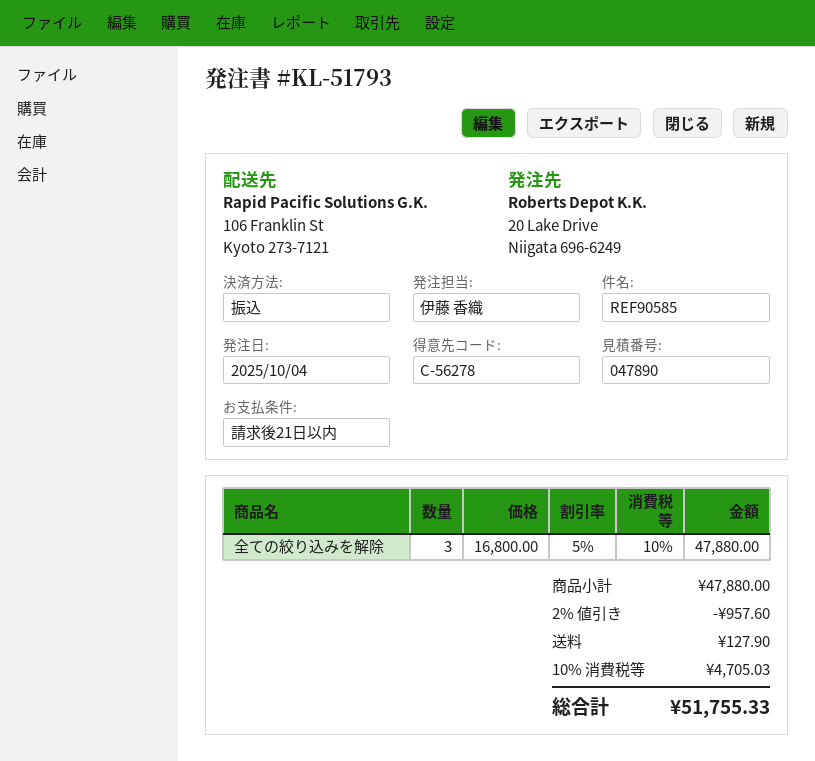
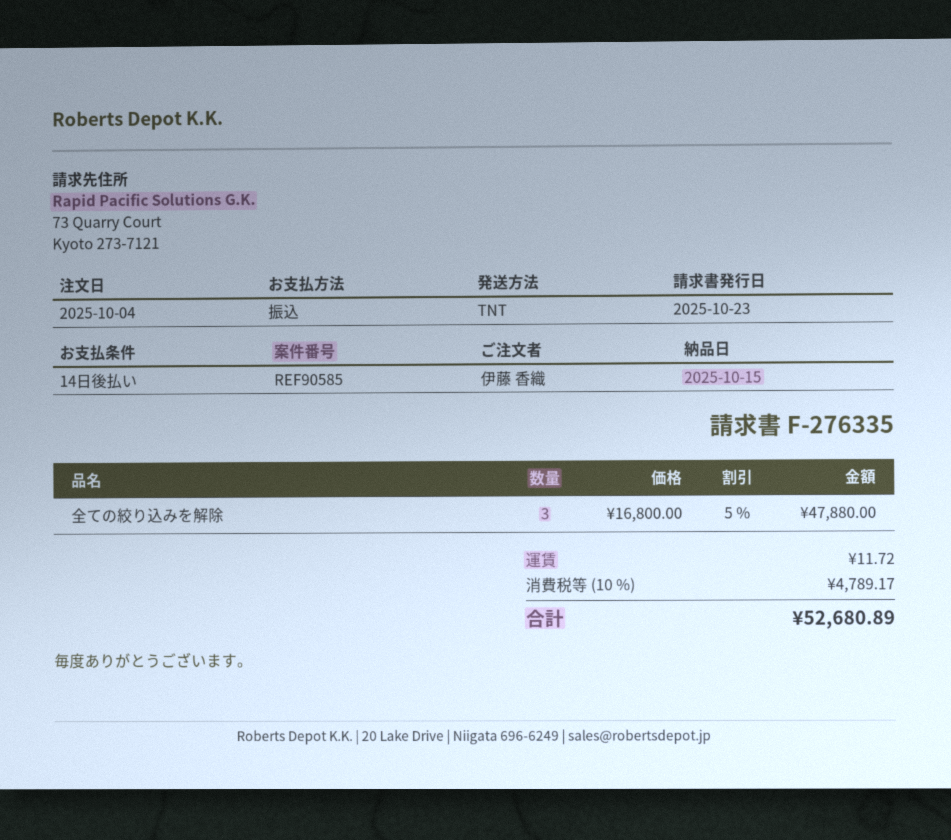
payment terms: 21 days -> 14 days
discount: 2% = 957.60 -> none
shipping: 127.90 -> 11.72
tax: 10% = 4705.03 -> 10% = 4789.17
total: 51755.33 -> 52680.89

